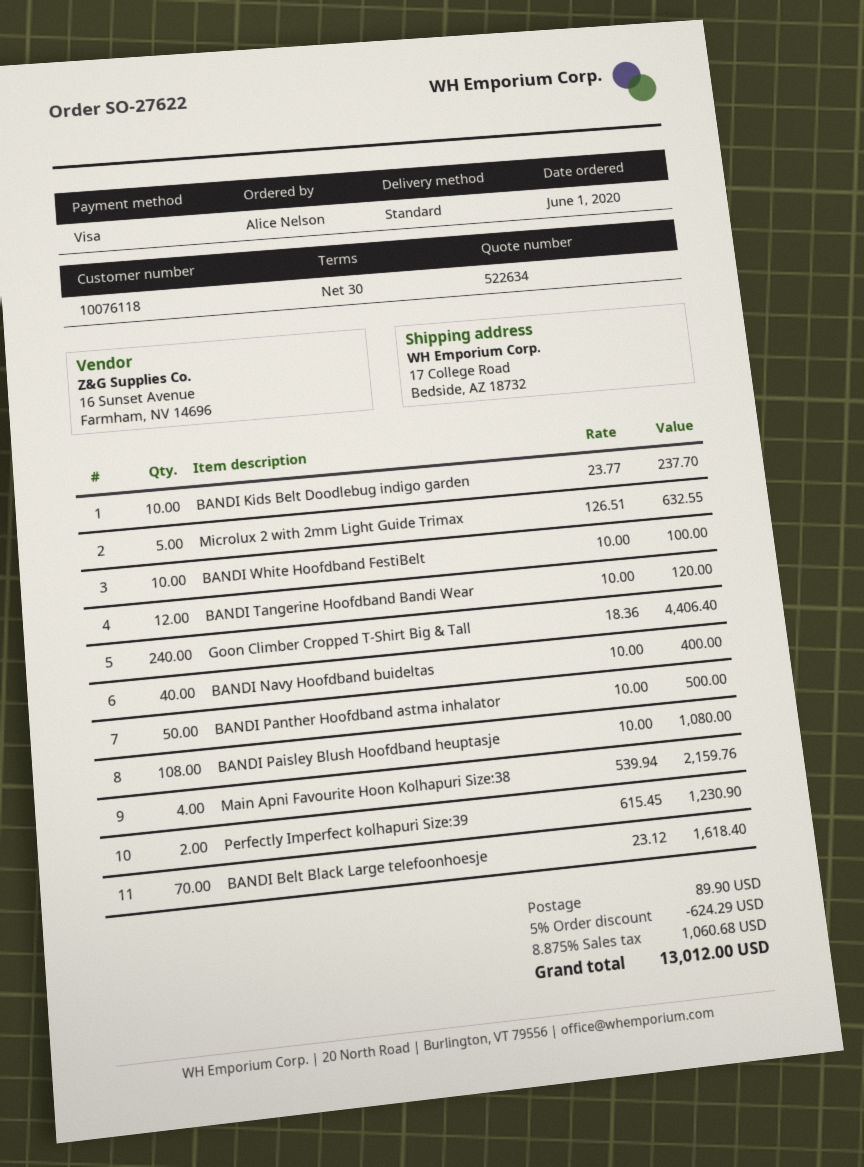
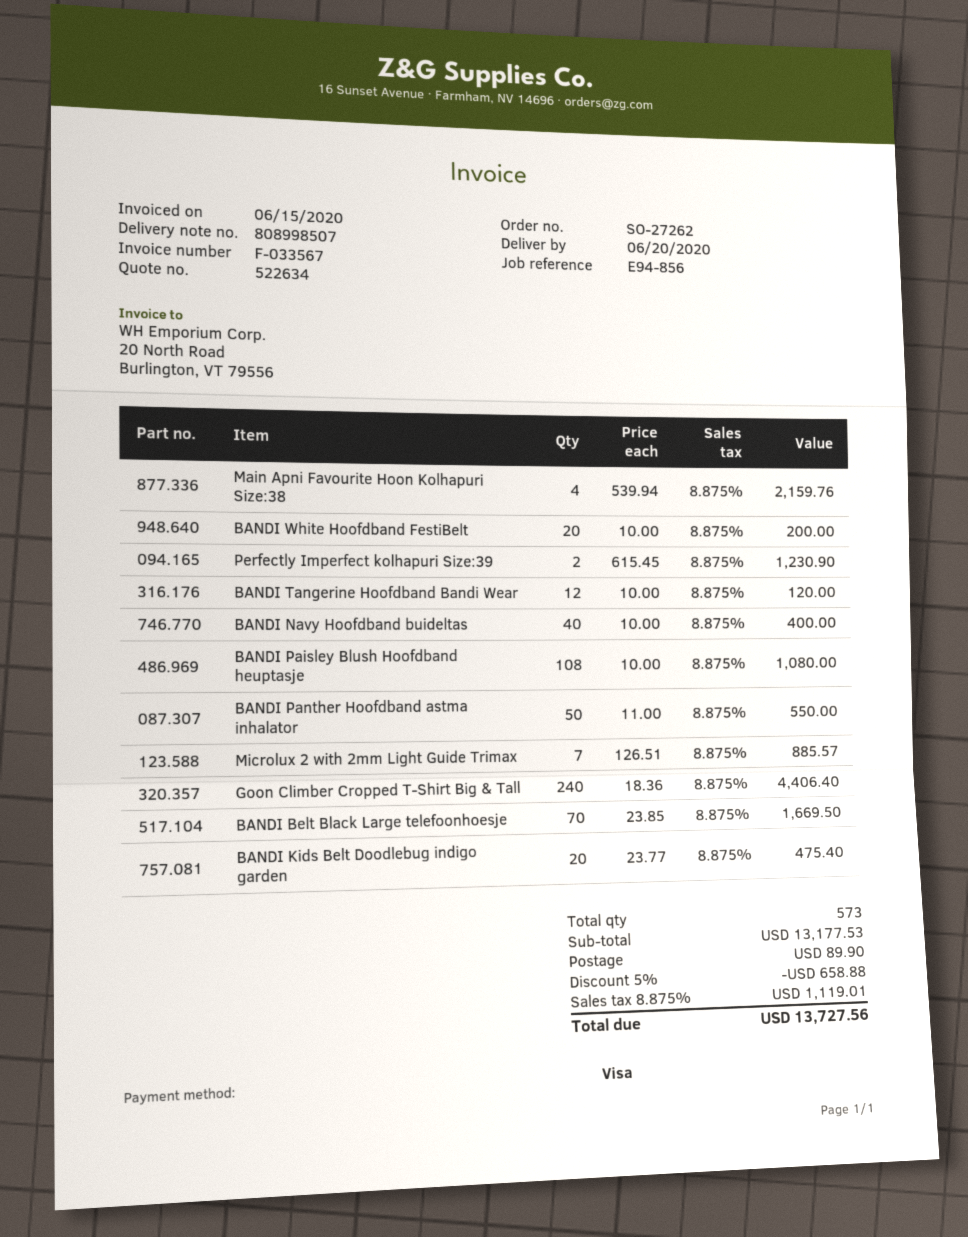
order number: SO-27622 -> SO-27262
BANDI Kids Belt Doodlebug indigo garden: 10 x 23.77 = 237.70 -> 20 x 23.77 = 475.40
Microlux 2 with 2mm Light Guide Trimax: 5 x 126.51 = 632.55 -> 7 x 126.51 = 885.57
BANDI White Hoofdband FestiBelt: 10 x 10.00 = 100.00 -> 20 x 10.00 = 200.00
BANDI Panther Hoofdband astma inhalator: 50 x 10.00 = 500.00 -> 50 x 11.00 = 550.00
BANDI Belt Black Large telefoonhoesje: 70 x 23.12 = 1618.40 -> 70 x 23.85 = 1669.50
discount: 5% = 624.29 -> 5% = 658.88
tax: 8.875% = 1060.68 -> 8.875% = 1119.01
total: 13012.00 -> 13727.56

